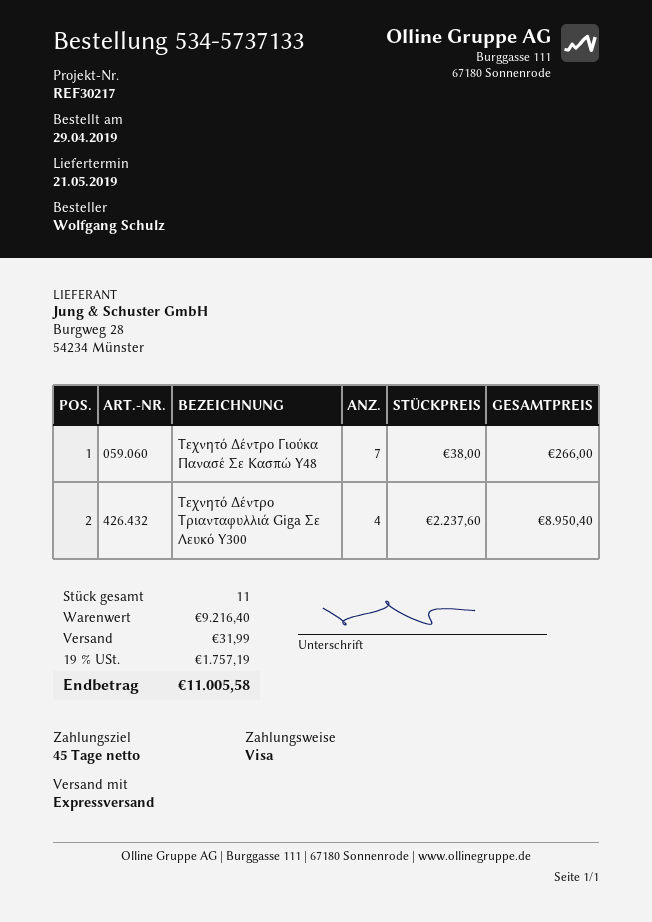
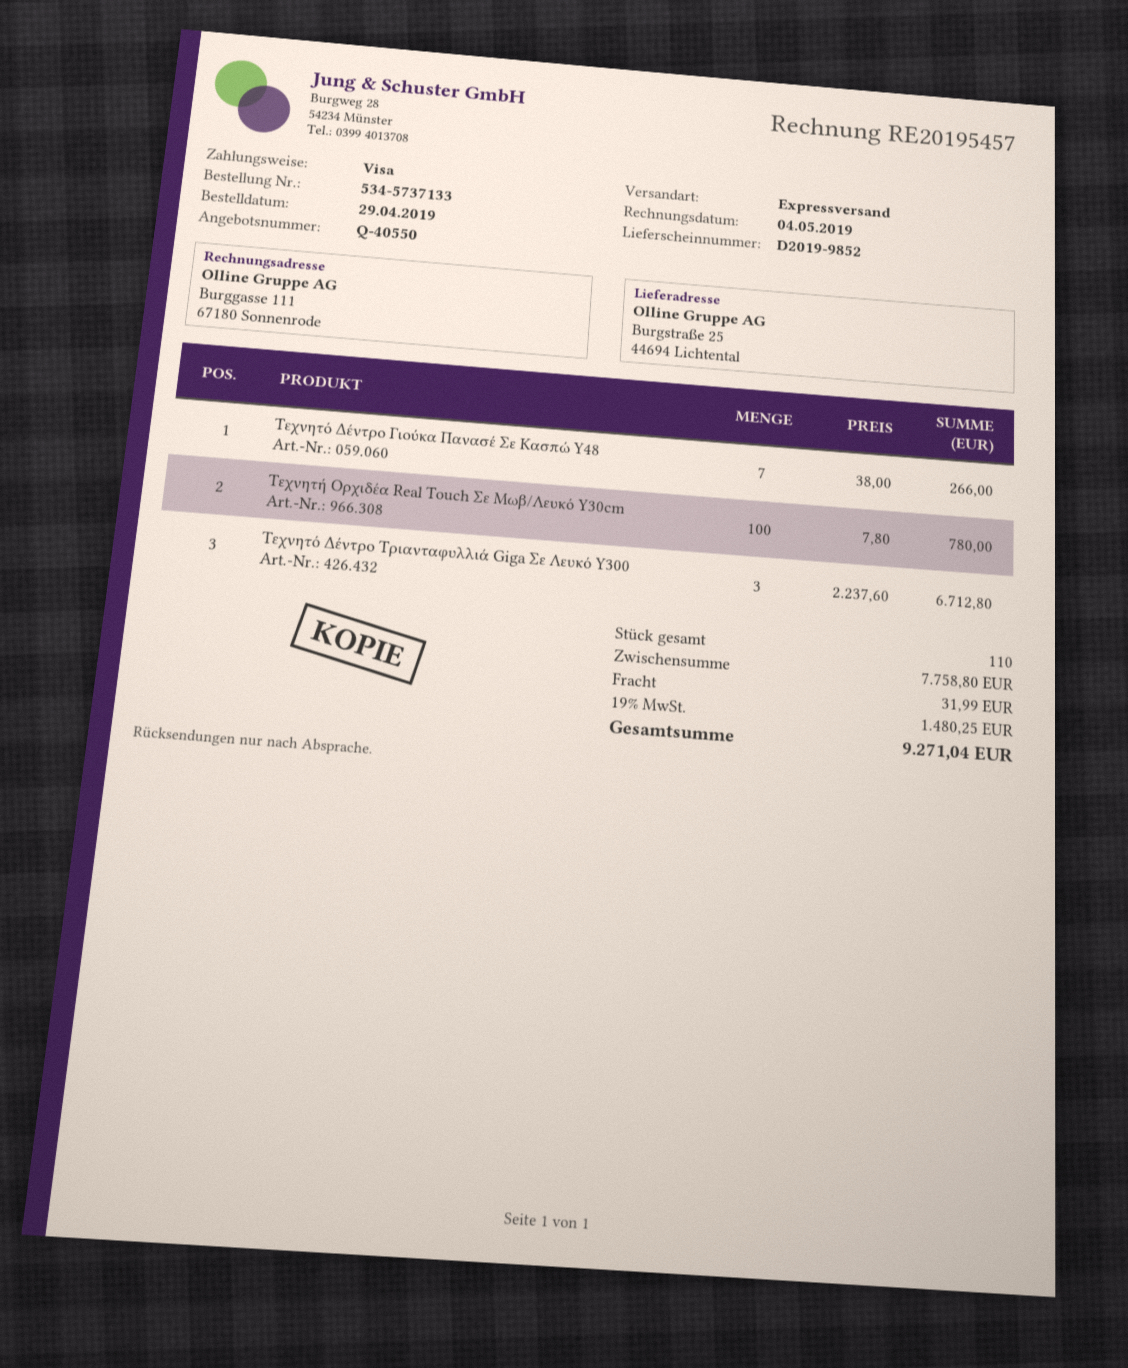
Τεχνητό Δέντρο Τριανταφυλλιά Giga Σε Λευκό Υ300: 4 x 2237.60 = 8950.40 -> 3 x 2237.60 = 6712.80
Τεχνητή Ορχιδέα Real Touch Σε Μωβ/Λευκό Y30cm: none -> 100 x 7.80 = 780.00
total quantity: 11 -> 110
subtotal: 9216.40 -> 7758.80
tax: 19% = 1757.19 -> 19% = 1480.25
total: 11005.58 -> 9271.04

